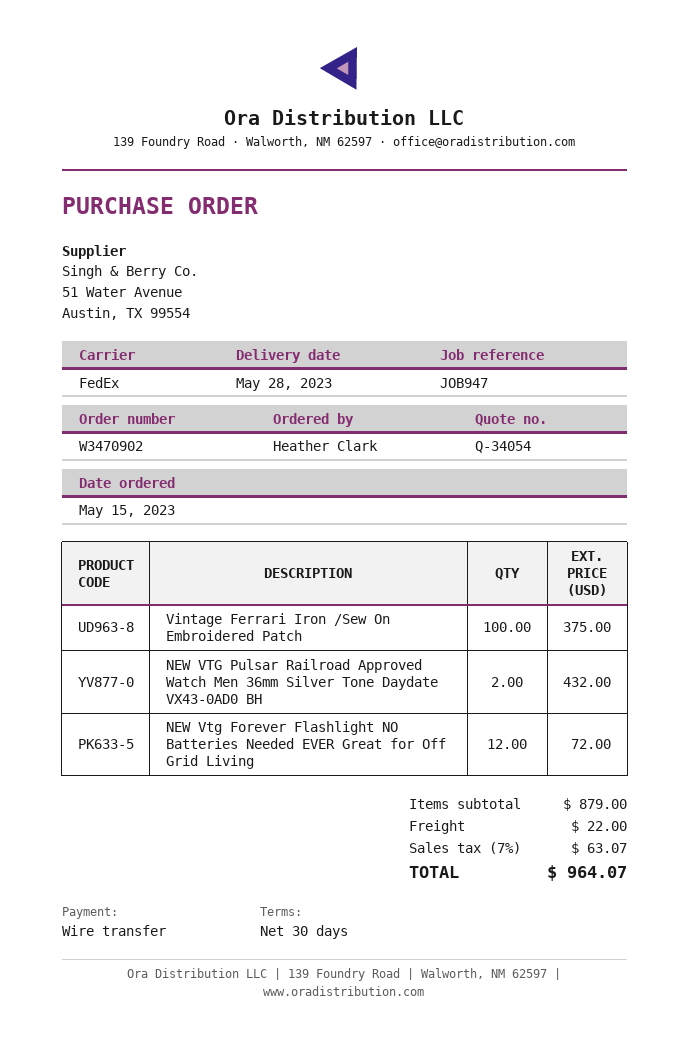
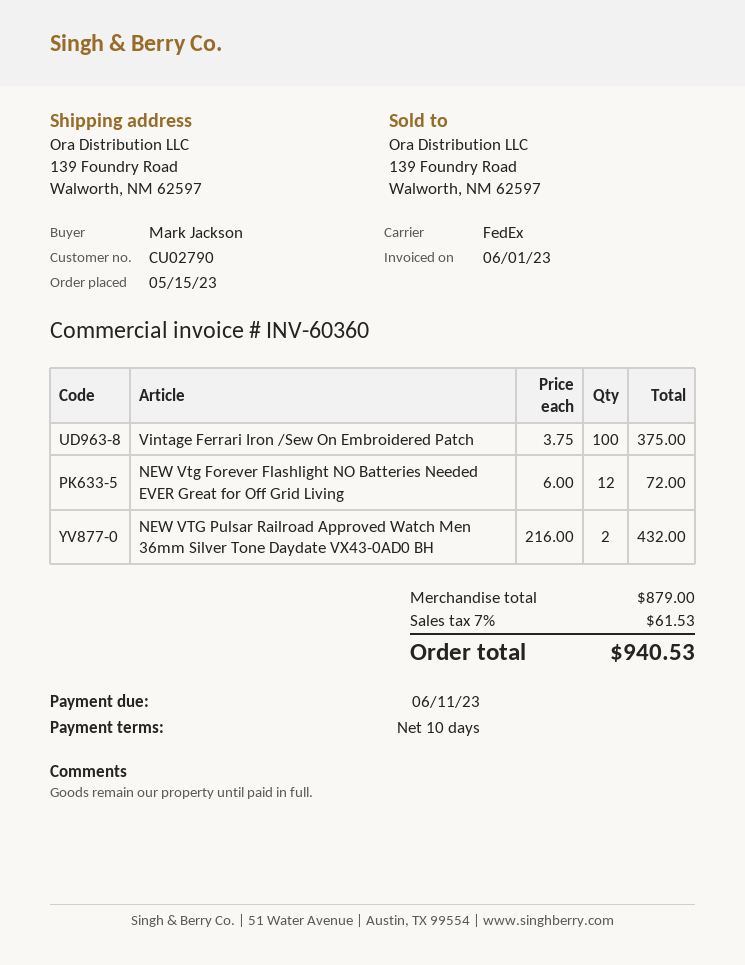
payment terms: 30 days -> 10 days
ordered by: Heather Clark -> Mark Jackson
shipping: 22.00 -> none
tax: 7% = 63.07 -> 7% = 61.53
total: 964.07 -> 940.53

